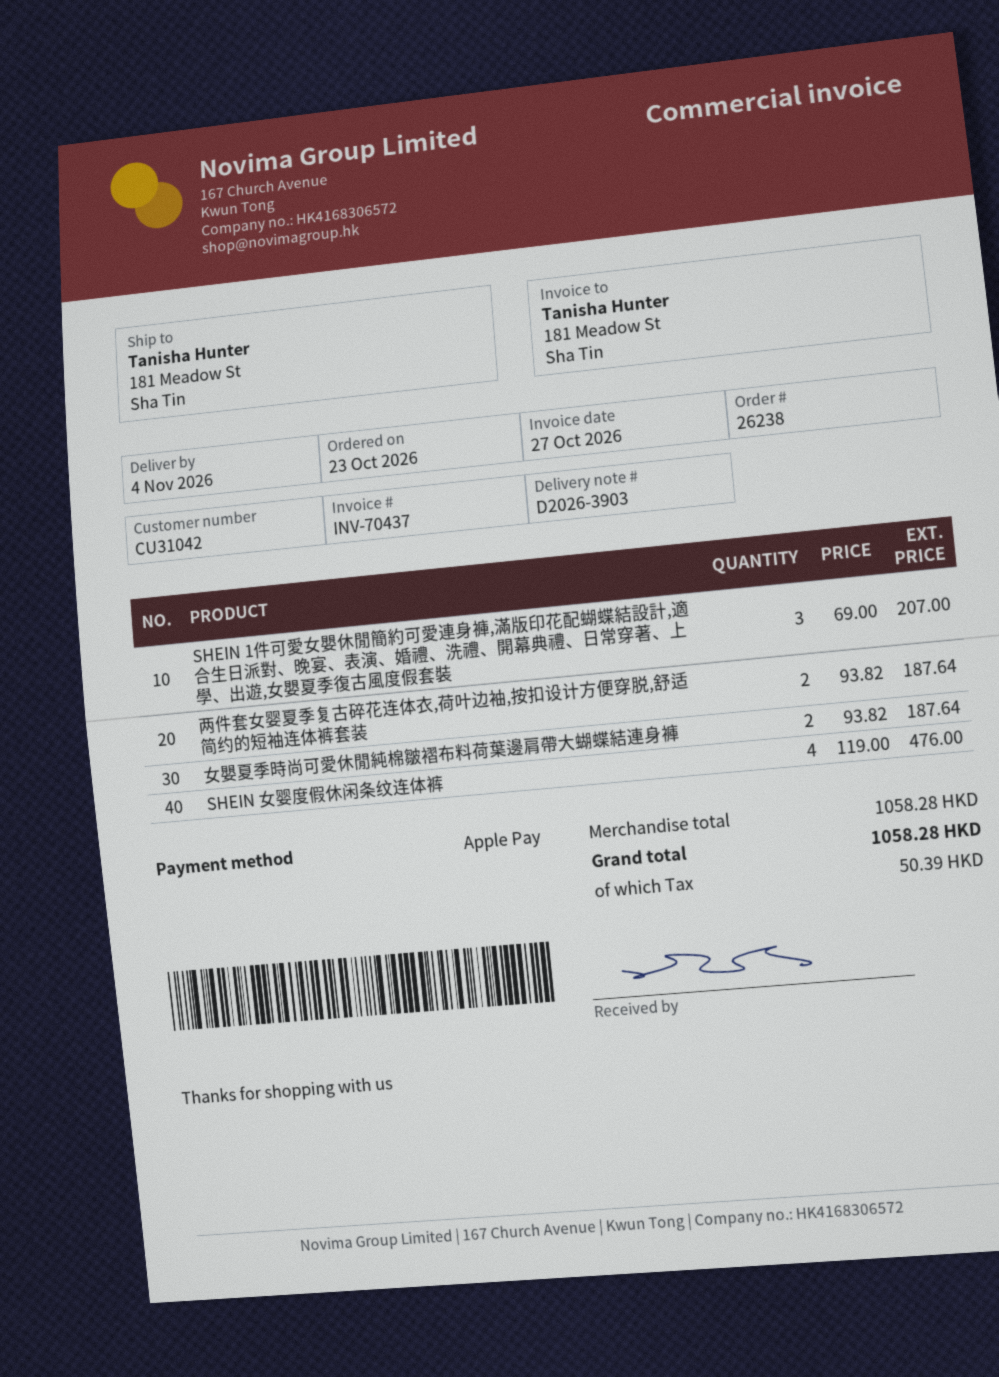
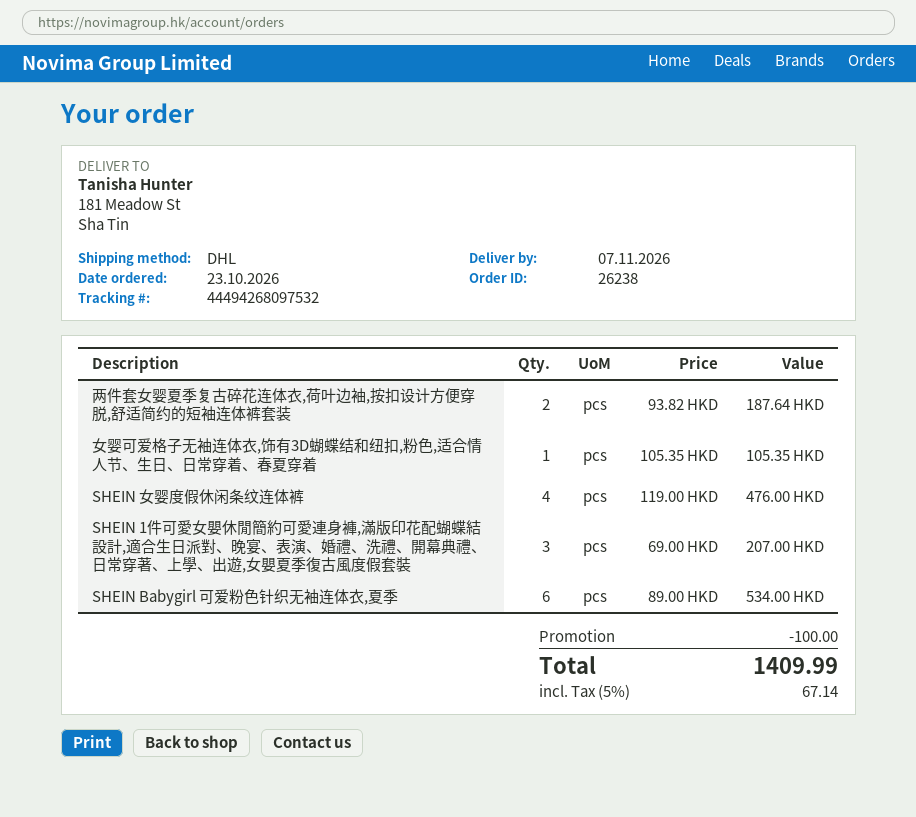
delivery date: 2026-11-04 -> 2026-11-07
女嬰夏季時尚可愛休閒純棉皺褶布料荷葉邊肩帶大蝴蝶結連身褲: 2 x 93.82 = 187.64 -> none
女婴可爱格子无袖连体衣,饰有3D蝴蝶结和纽扣,粉色,适合情人节、生日、日常穿着、春夏穿着: none -> 1 x 105.35 = 105.35
SHEIN Babygirl 可爱粉色针织无袖连体衣,夏季: none -> 6 x 89.00 = 534.00
discount: none -> 100.00
tax: 50.39 -> 67.14
total: 1058.28 -> 1409.99

